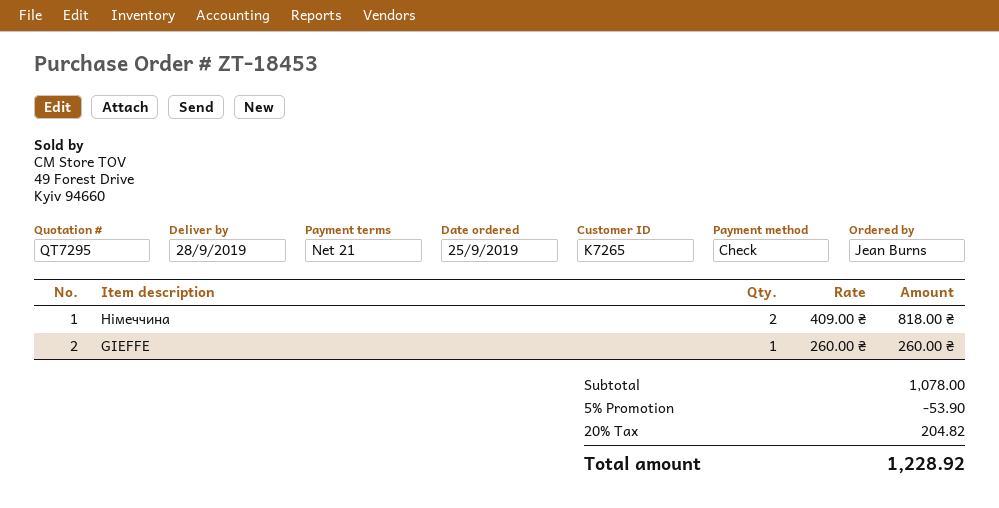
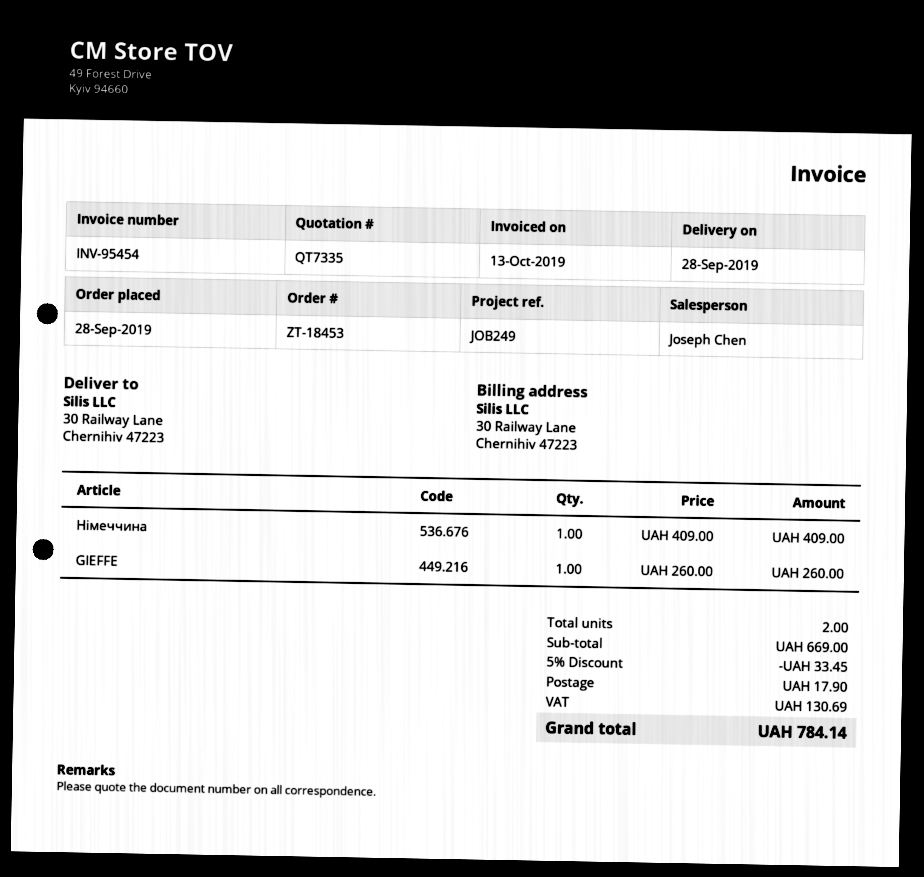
quote number: QT7295 -> QT7335
order date: 2019-09-25 -> 2019-09-28
Німеччина: 2 x 409.00 = 818.00 -> 1 x 409.00 = 409.00
subtotal: 1078.00 -> 669.00
discount: 5% = 53.90 -> 5% = 33.45
shipping: none -> 17.90
tax: 204.82 -> 130.69
total: 1228.92 -> 784.14

